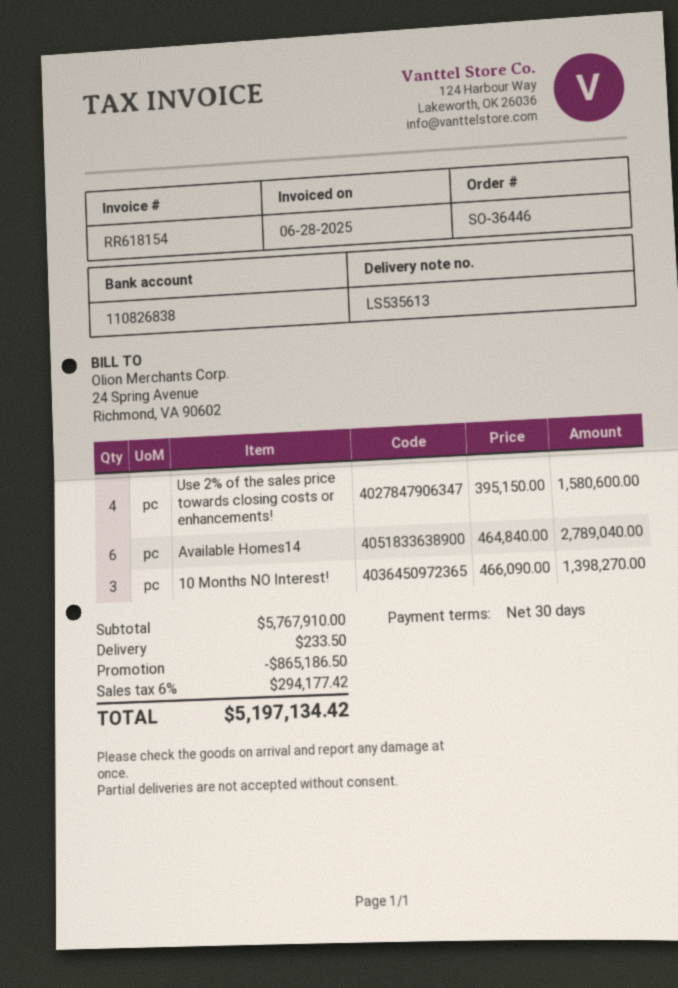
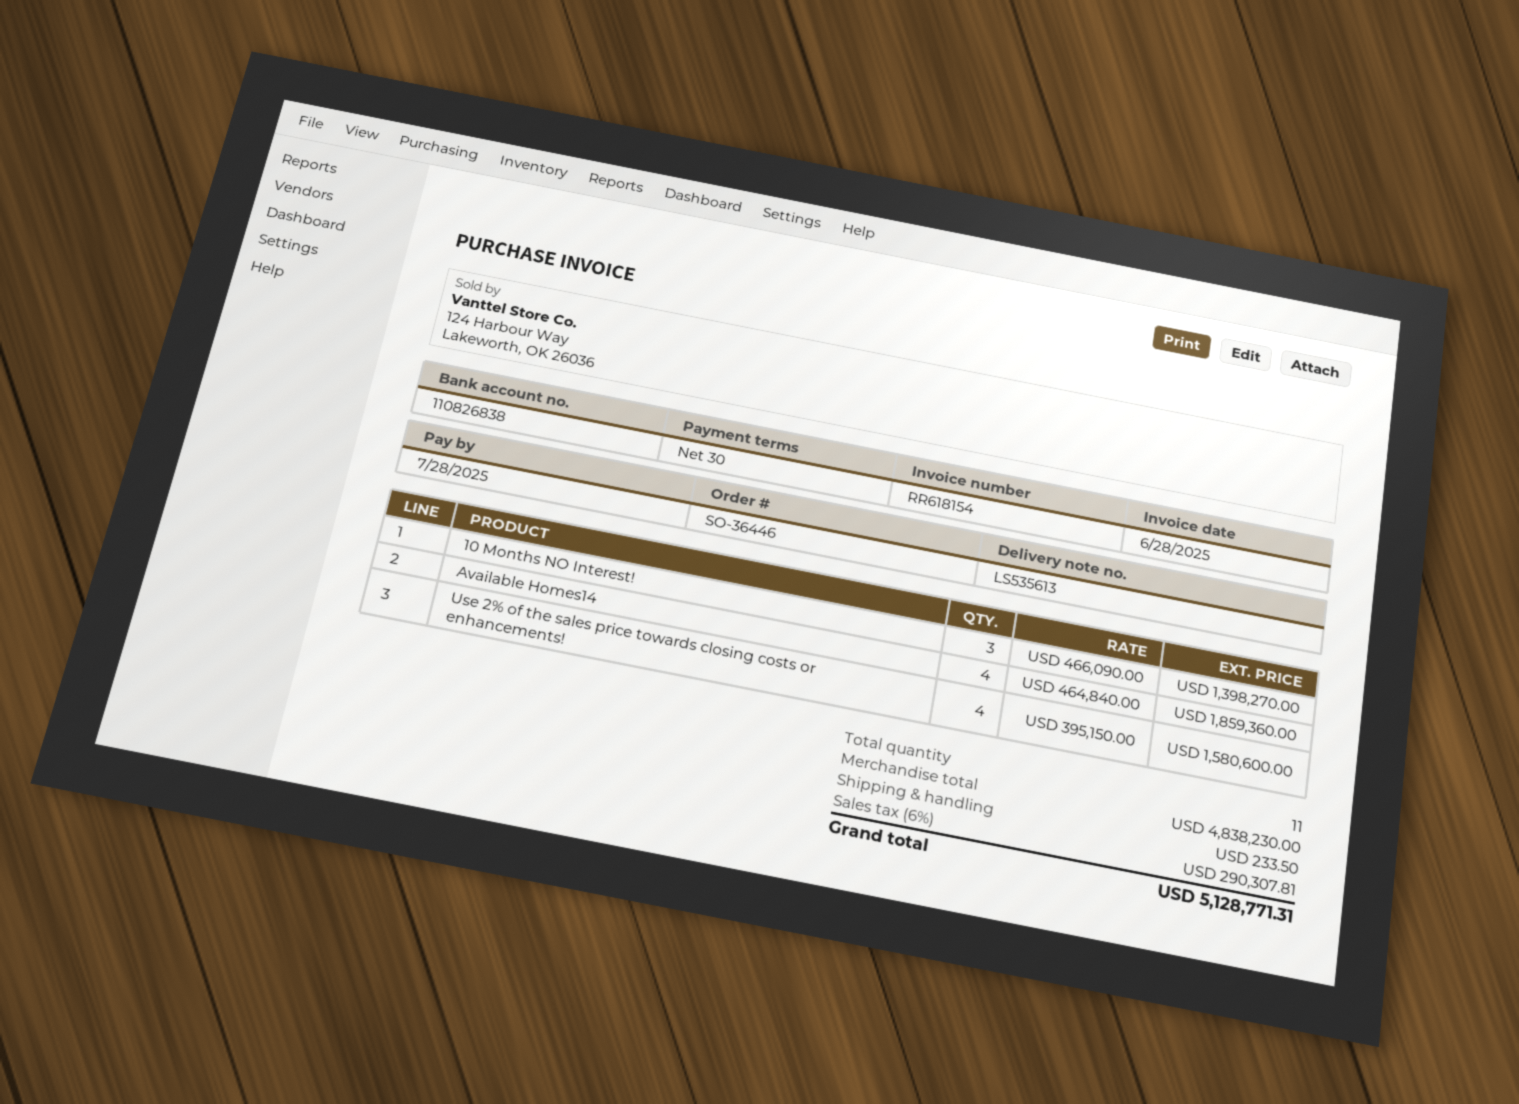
Available Homes14: 6 x 464840.00 = 2789040.00 -> 4 x 464840.00 = 1859360.00
subtotal: 5767910.00 -> 4838230.00
discount: 865186.50 -> none
tax: 6% = 294177.42 -> 6% = 290307.81
total: 5197134.42 -> 5128771.31

